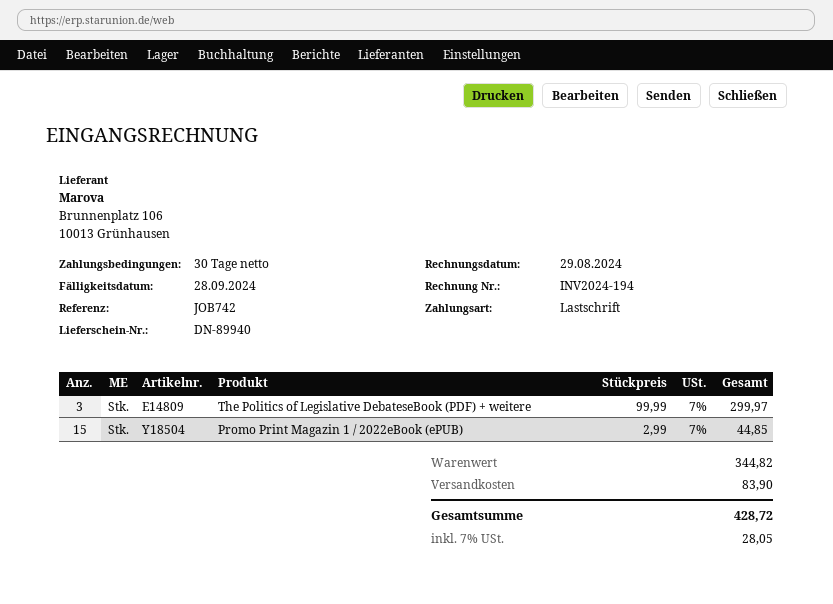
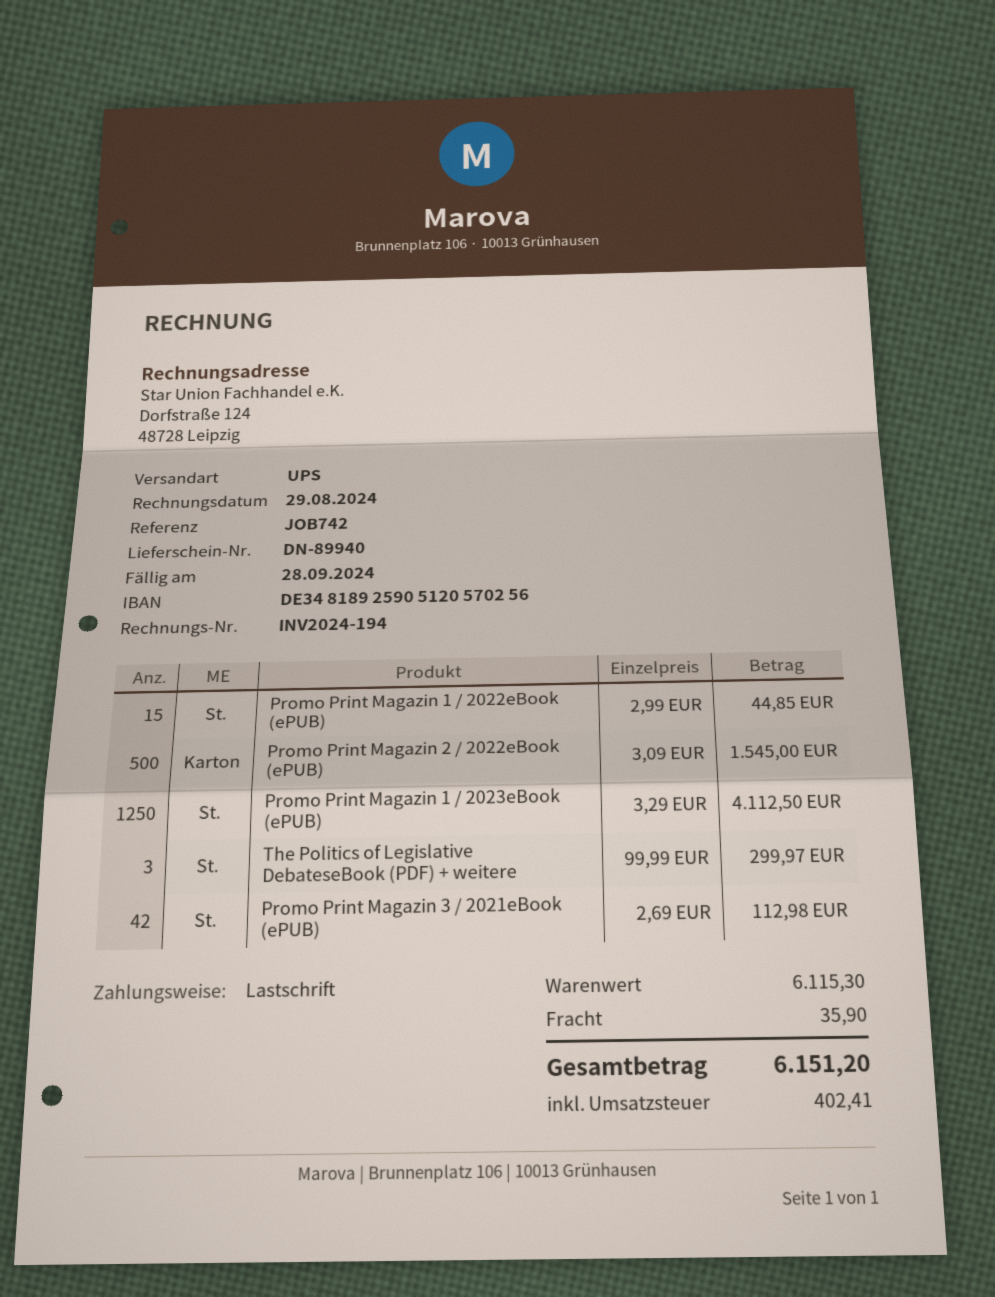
Promo Print Magazin 2 / 2022eBook (ePUB): none -> 500 x 3.09 = 1545.00
Promo Print Magazin 1 / 2023eBook (ePUB): none -> 1250 x 3.29 = 4112.50
Promo Print Magazin 3 / 2021eBook (ePUB): none -> 42 x 2.69 = 112.98
subtotal: 344.82 -> 6115.30
shipping: 83.90 -> 35.90
tax: 28.05 -> 402.41
total: 428.72 -> 6151.20

